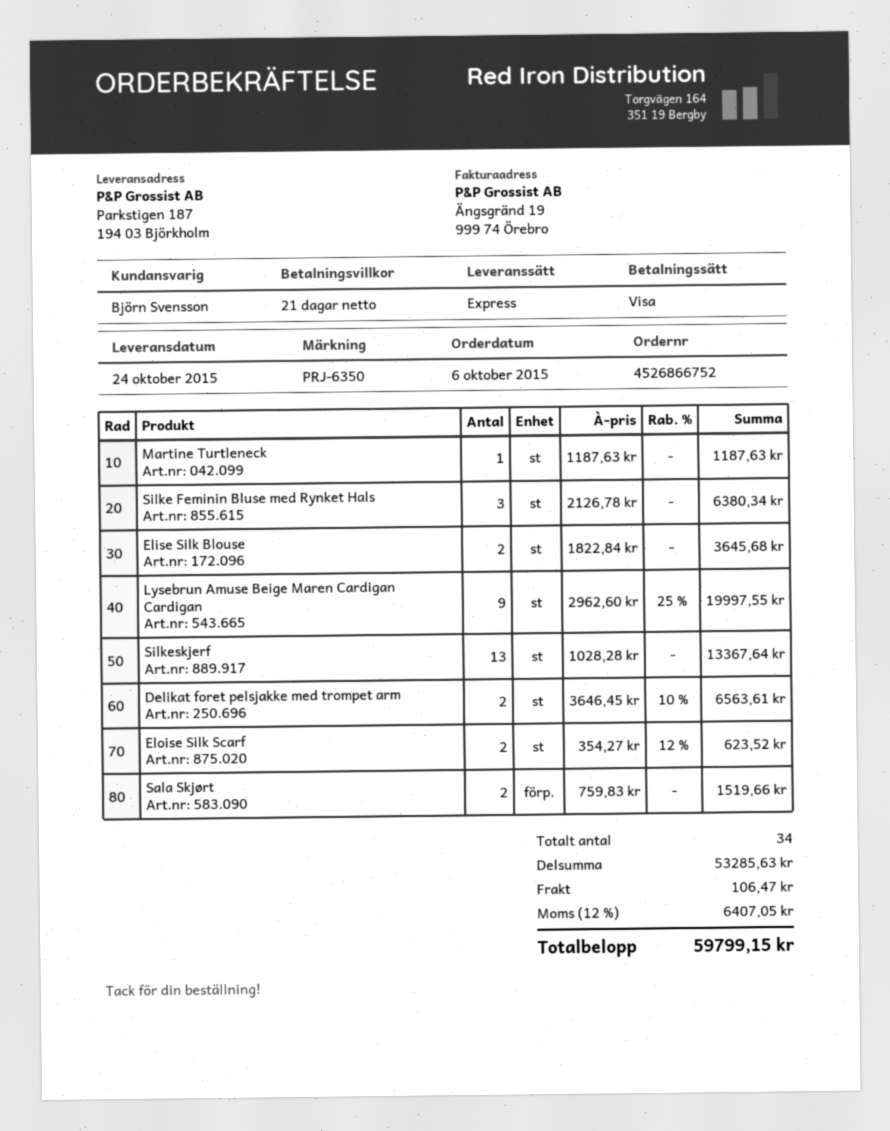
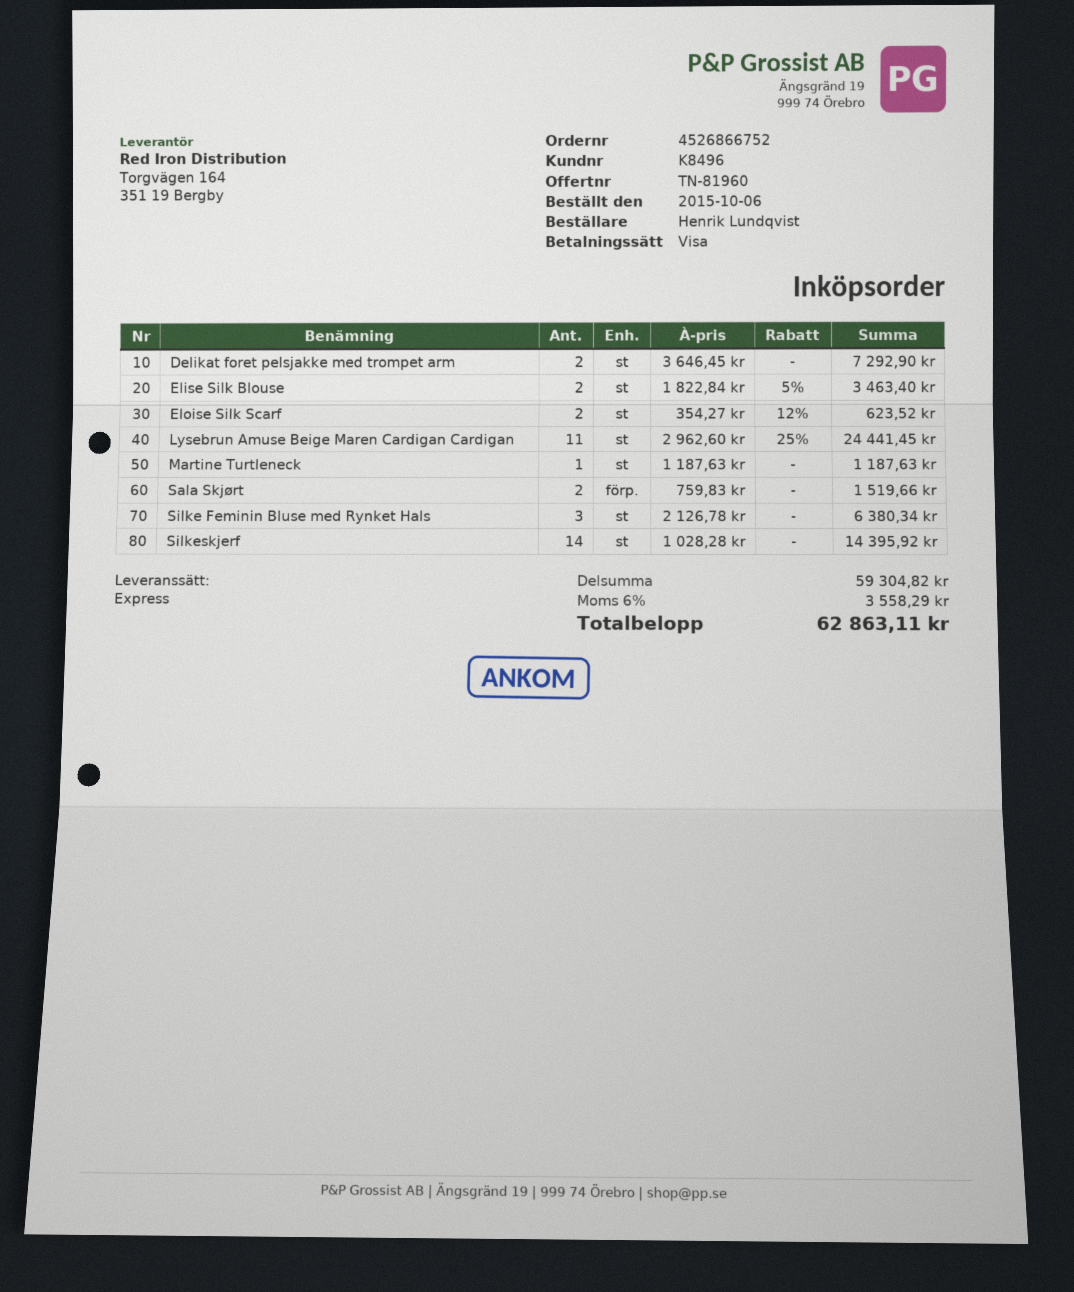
Elise Silk Blouse: 2 x 1822.84 = 3645.68 -> 2 x 1822.84 - 5% = 3463.40
Lysebrun Amuse Beige Maren Cardigan Cardigan: 9 x 2962.60 - 25% = 19997.55 -> 11 x 2962.60 - 25% = 24441.45
Silkeskjerf: 13 x 1028.28 = 13367.64 -> 14 x 1028.28 = 14395.92
Delikat foret pelsjakke med trompet arm: 2 x 3646.45 - 10% = 6563.61 -> 2 x 3646.45 = 7292.90
subtotal: 53285.63 -> 59304.82
shipping: 106.47 -> none
tax: 12% = 6407.05 -> 6% = 3558.29
total: 59799.15 -> 62863.11

